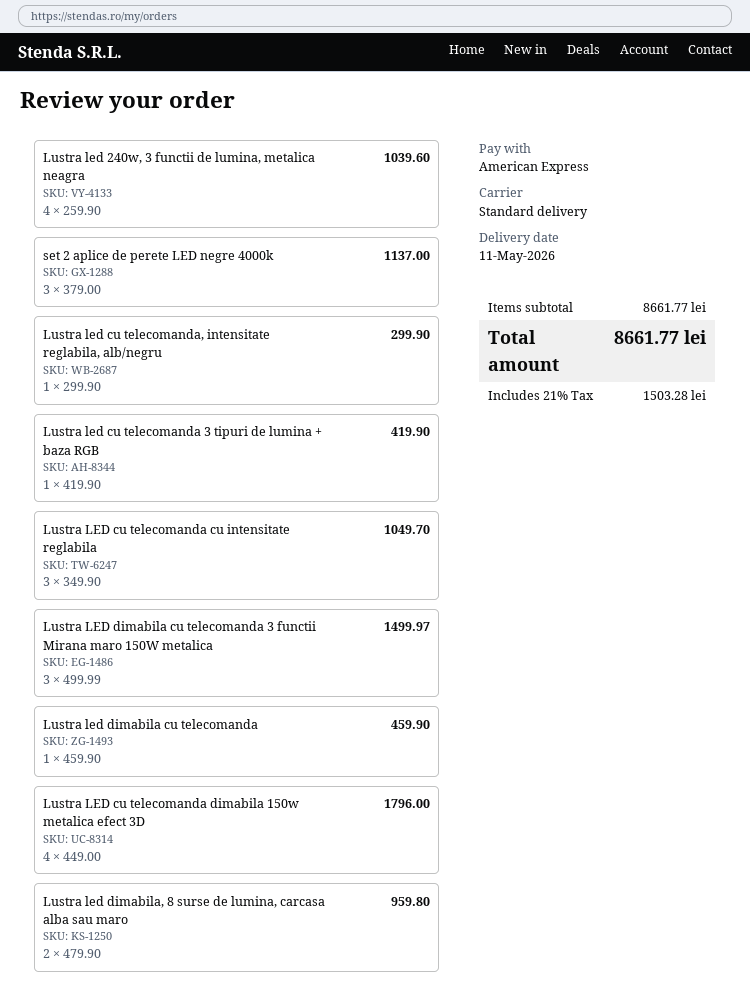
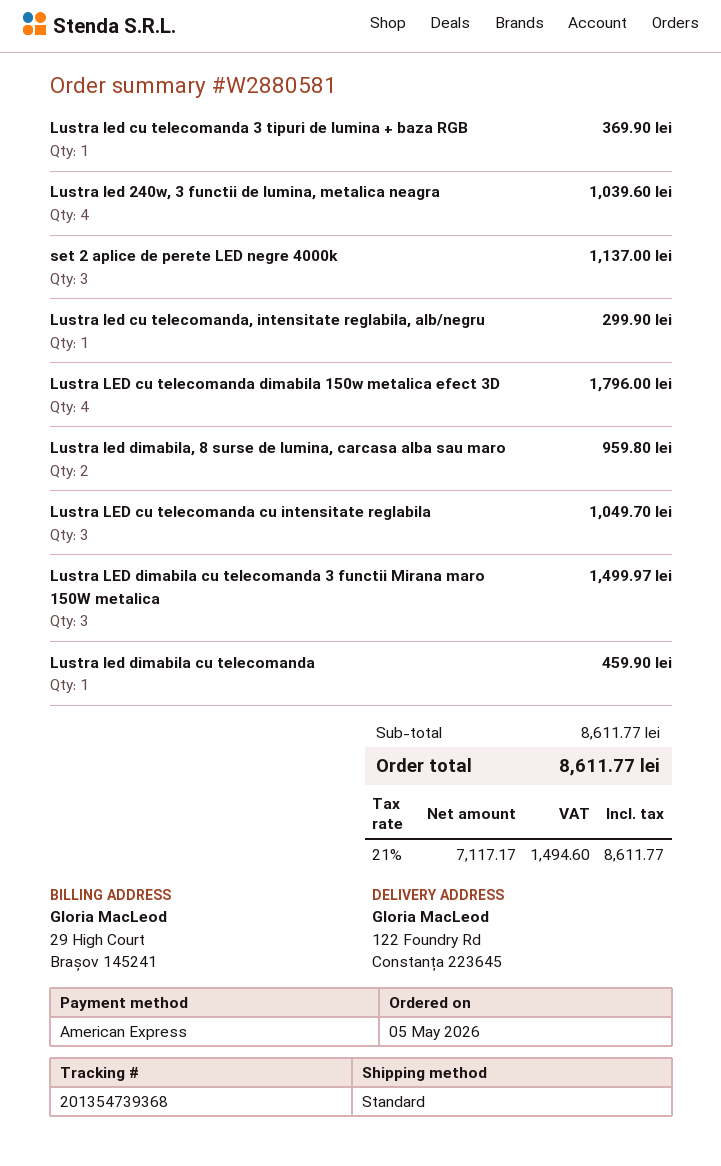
Lustra led cu telecomanda 3 tipuri de lumina + baza RGB: 1 for 419.90 -> 1 for 369.90
subtotal: 8661.77 -> 8611.77
tax: 21% = 1503.28 -> 21% = 1494.60
total: 8661.77 -> 8611.77

